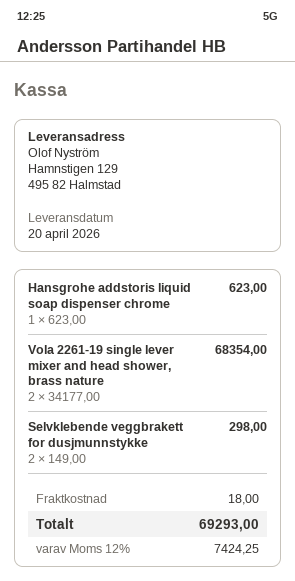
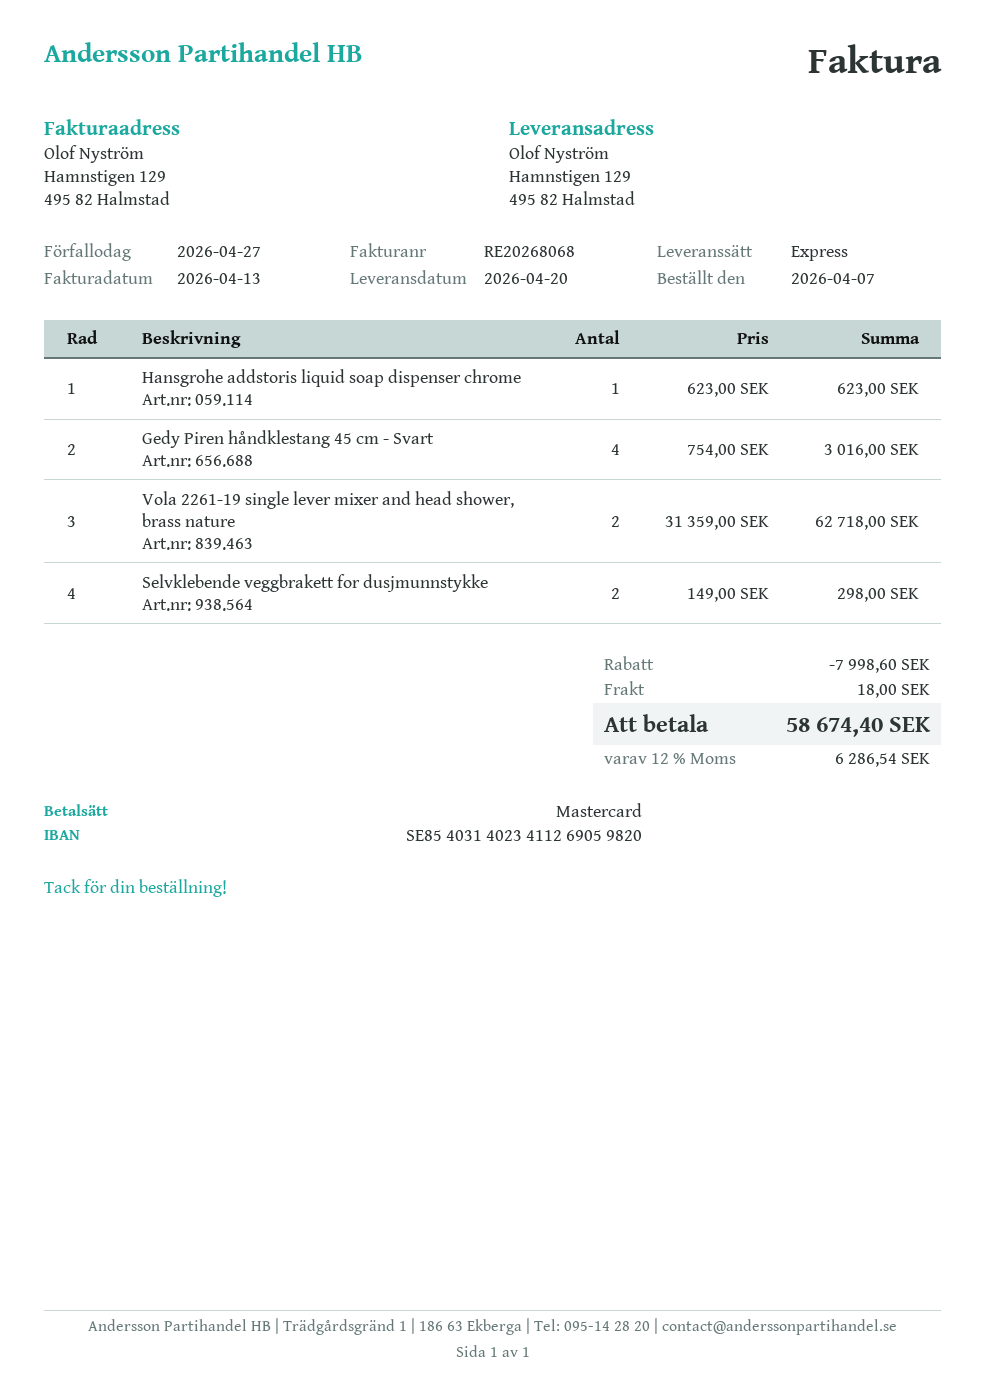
Vola 2261-19 single lever mixer and head shower, brass nature: 2 x 34177.00 = 68354.00 -> 2 x 31359.00 = 62718.00
Gedy Piren håndklestang 45 cm - Svart: none -> 4 x 754.00 = 3016.00
discount: none -> 7998.60
tax: 12% = 7424.25 -> 12% = 6286.54
total: 69293.00 -> 58674.40

